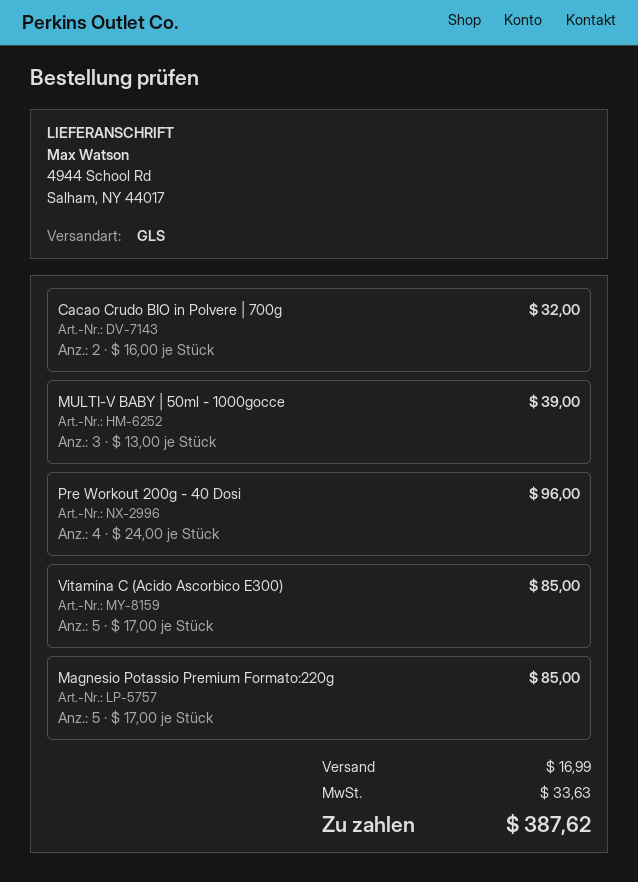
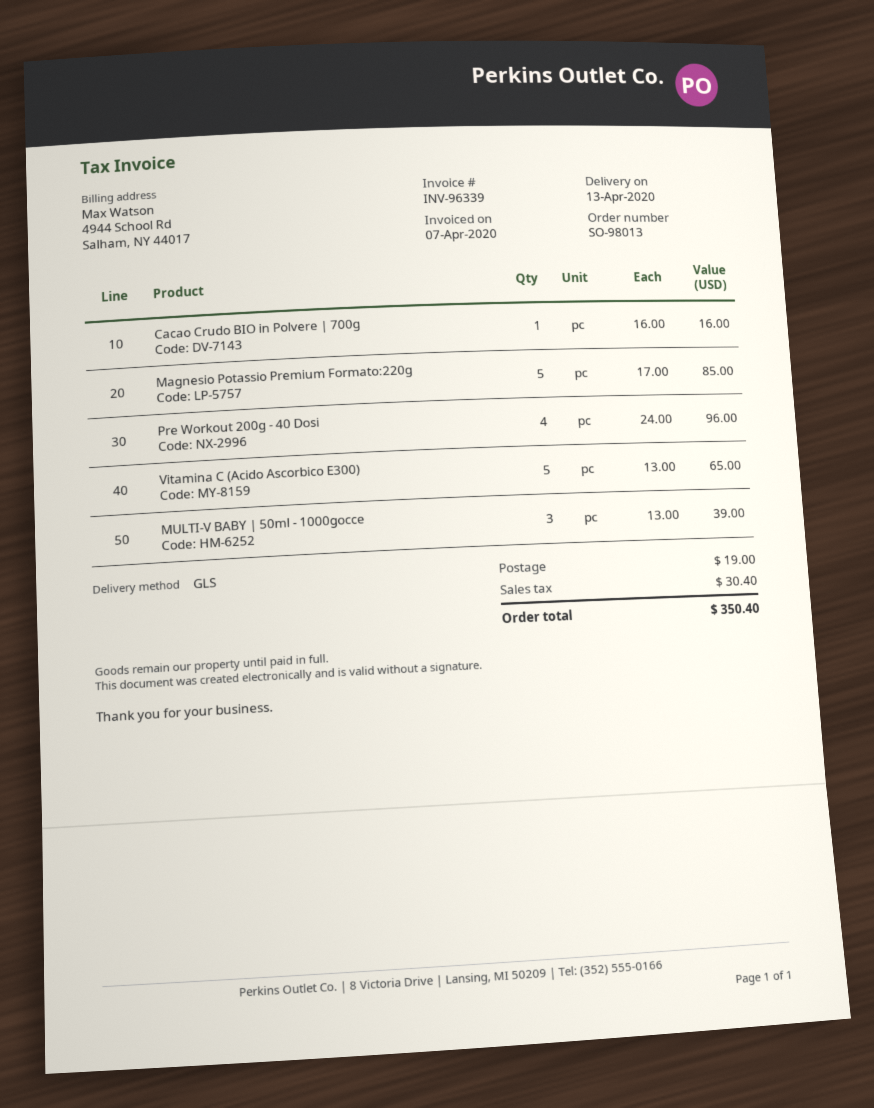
Cacao Crudo BIO in Polvere | 700g: 2 x 16.00 = 32.00 -> 1 x 16.00 = 16.00
Vitamina C (Acido Ascorbico E300): 5 x 17.00 = 85.00 -> 5 x 13.00 = 65.00
shipping: 16.99 -> 19.00
tax: 33.63 -> 30.40
total: 387.62 -> 350.40

